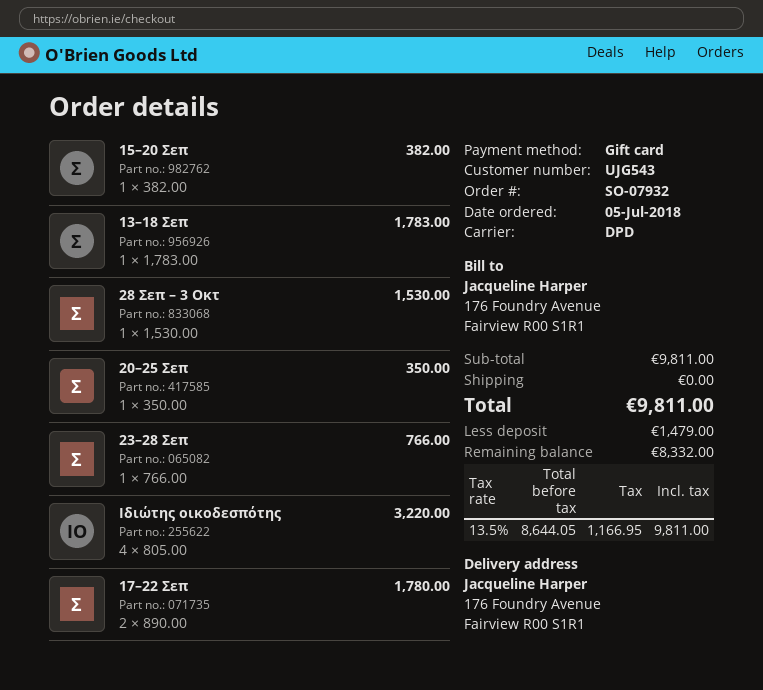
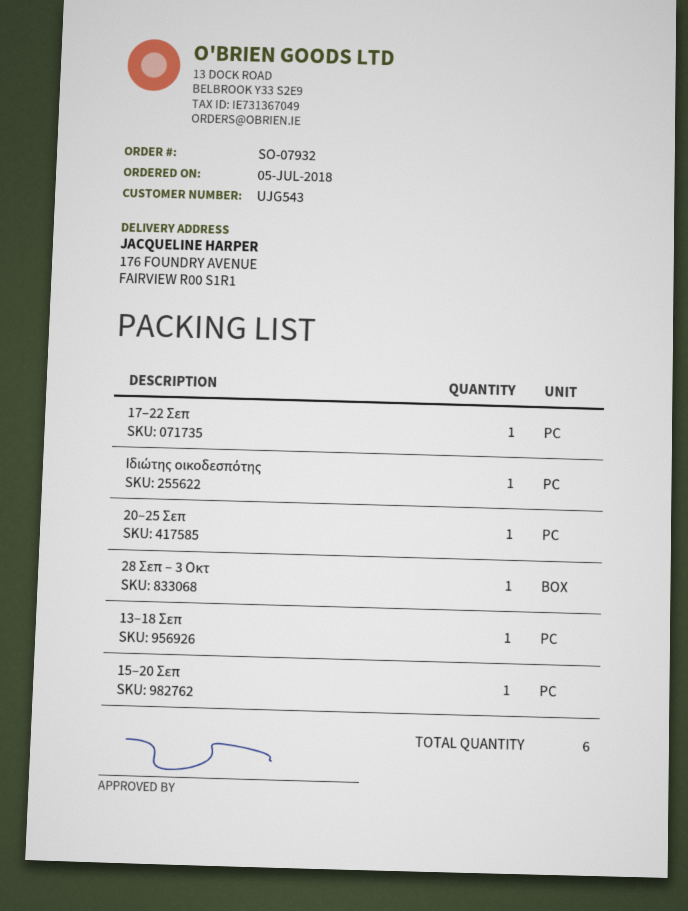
23–28 Σεπ: 1 -> none
Ιδιώτης οικοδεσπότης: 4 -> 1
17–22 Σεπ: 2 -> 1

